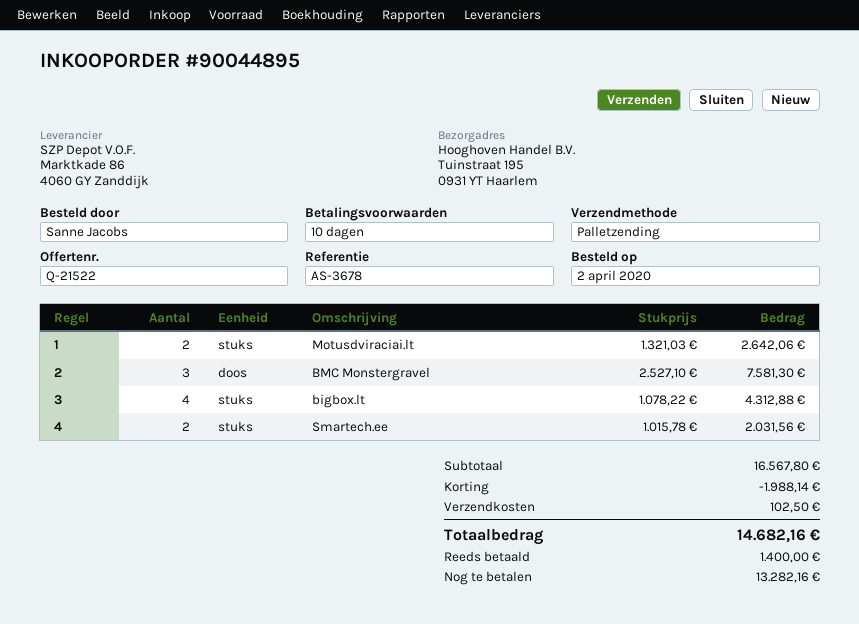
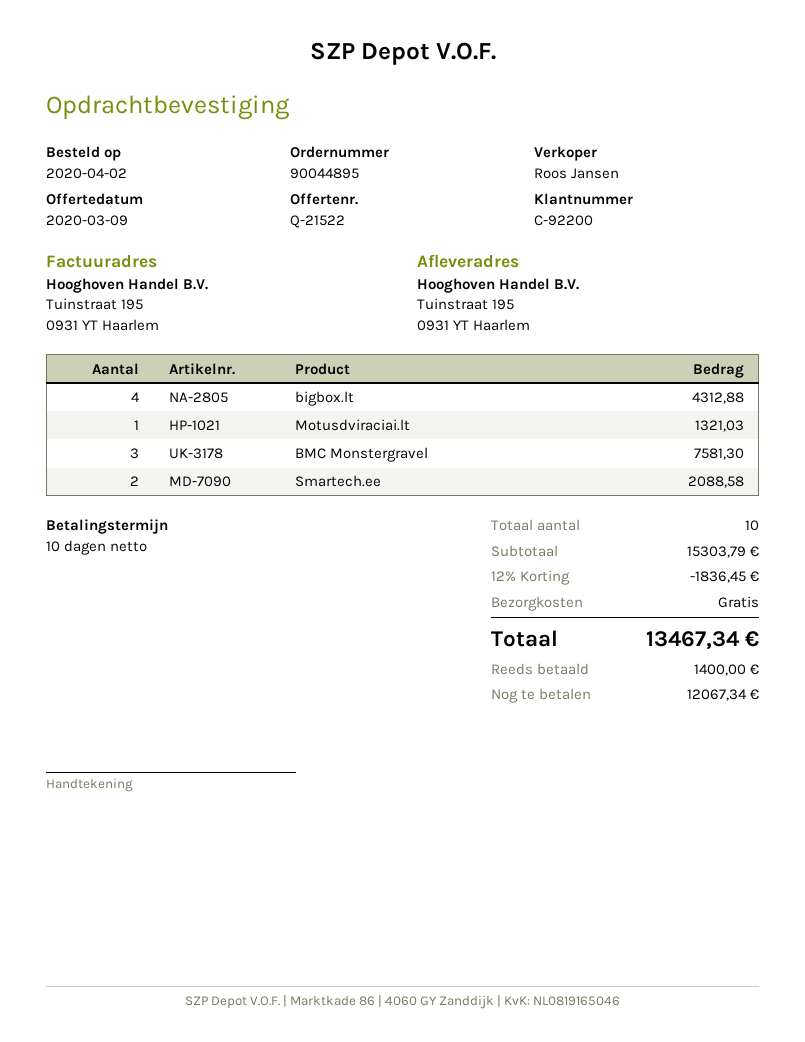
Motusdviraciai.lt: 2 for 2642.06 -> 1 for 1321.03
Smartech.ee: 2 for 2031.56 -> 2 for 2088.58
subtotal: 16567.80 -> 15303.79
discount: 1988.14 -> 1836.45
shipping: 102.50 -> 0.00
total: 14682.16 -> 13467.34
balance: 13282.16 -> 12067.34

